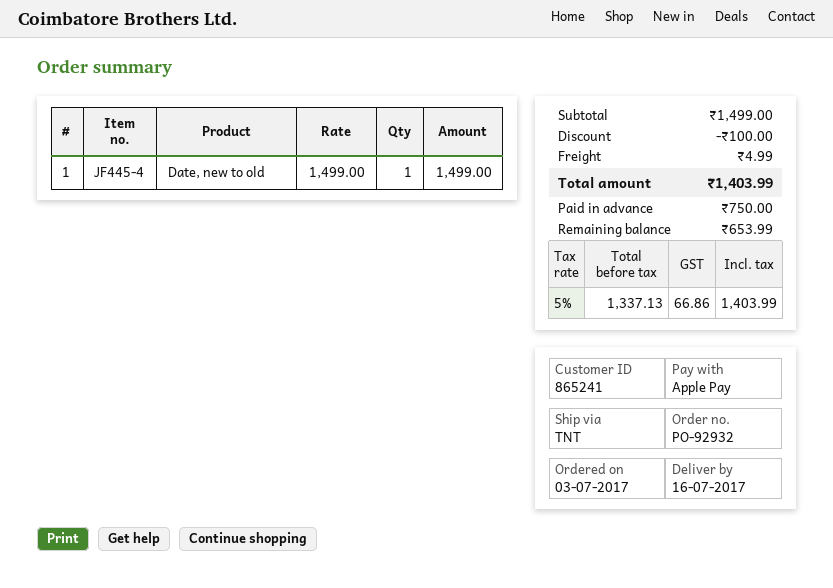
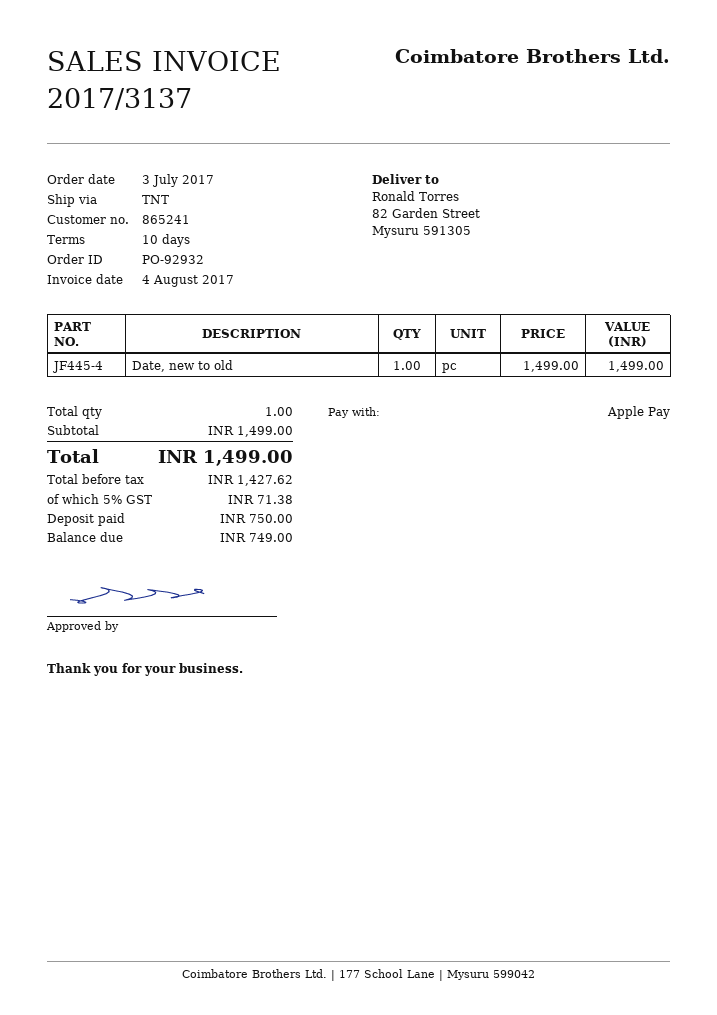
discount: 100.00 -> none
shipping: 4.99 -> none
net: 1337.13 -> 1427.62
tax: 5% = 66.86 -> 5% = 71.38
total: 1403.99 -> 1499.00
balance: 653.99 -> 749.00

